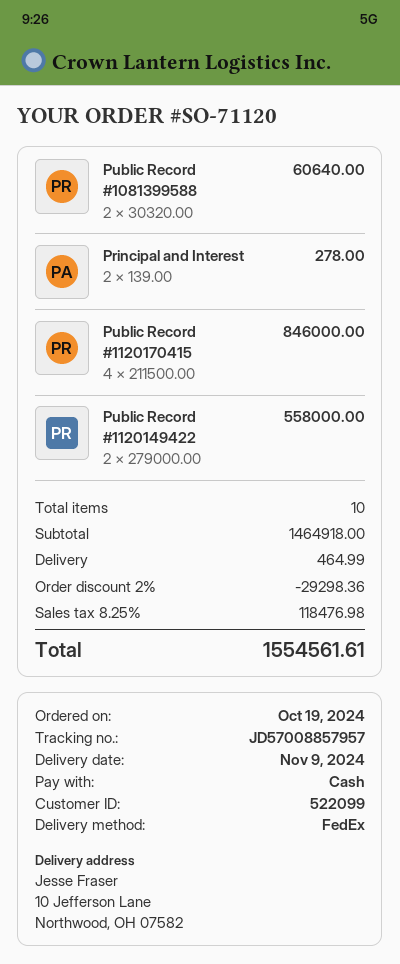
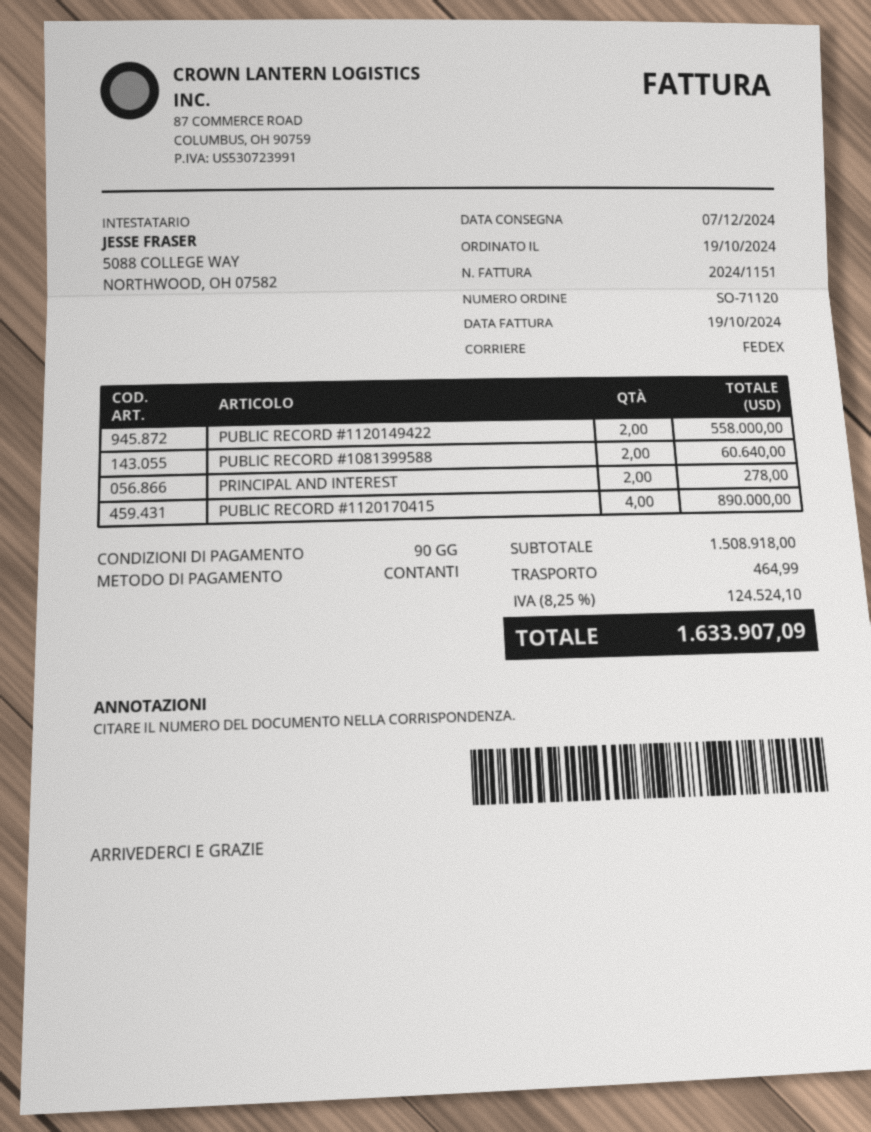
delivery date: 2024-11-09 -> 2024-12-07
Public Record #1120170415: 4 for 846000.00 -> 4 for 890000.00
subtotal: 1464918.00 -> 1508918.00
discount: 2% = 29298.36 -> none
tax: 8.25% = 118476.98 -> 8.25% = 124524.10
total: 1554561.61 -> 1633907.09

